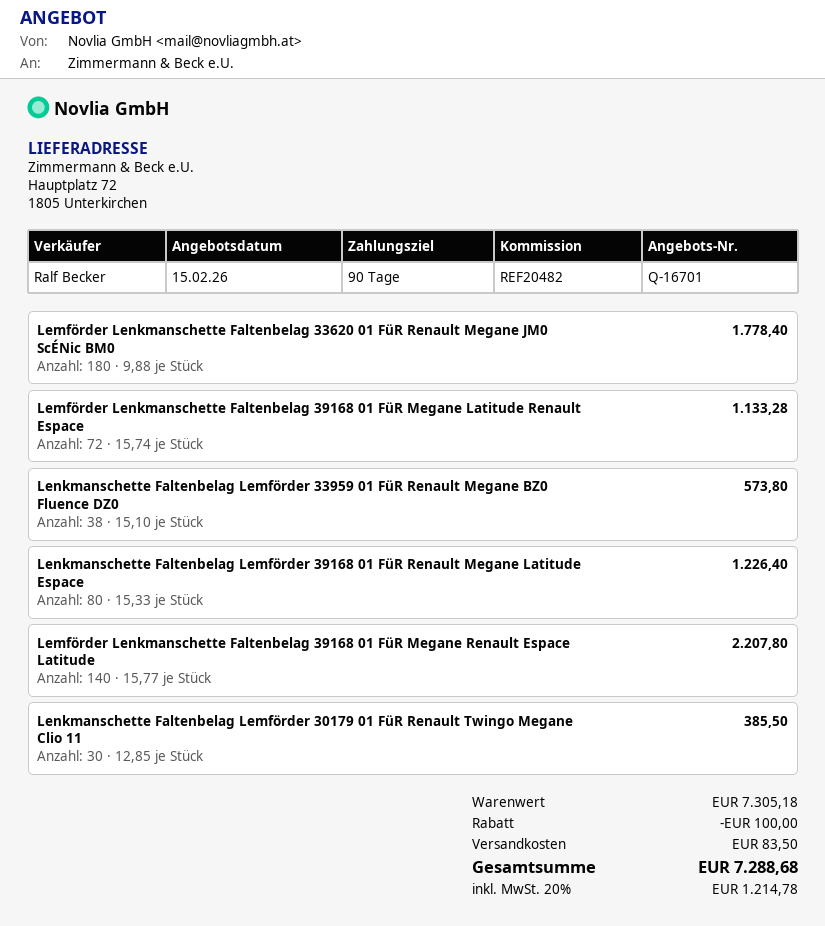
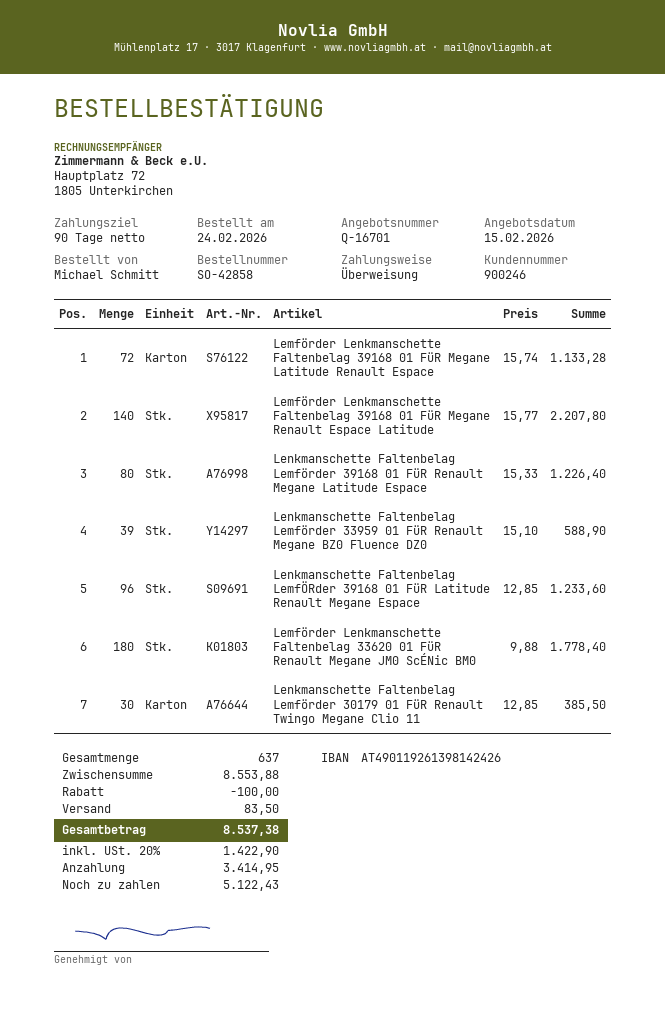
Lenkmanschette Faltenbelag Lemförder 33959 01 FüR Renault Megane BZ0 Fluence DZ0: 38 x 15.10 = 573.80 -> 39 x 15.10 = 588.90
Lenkmanschette Faltenbelag LemfÖRder 39168 01 FüR Latitude Renault Megane Espace: none -> 96 x 12.85 = 1233.60
subtotal: 7305.18 -> 8553.88
tax: 20% = 1214.78 -> 20% = 1422.90
total: 7288.68 -> 8537.38

